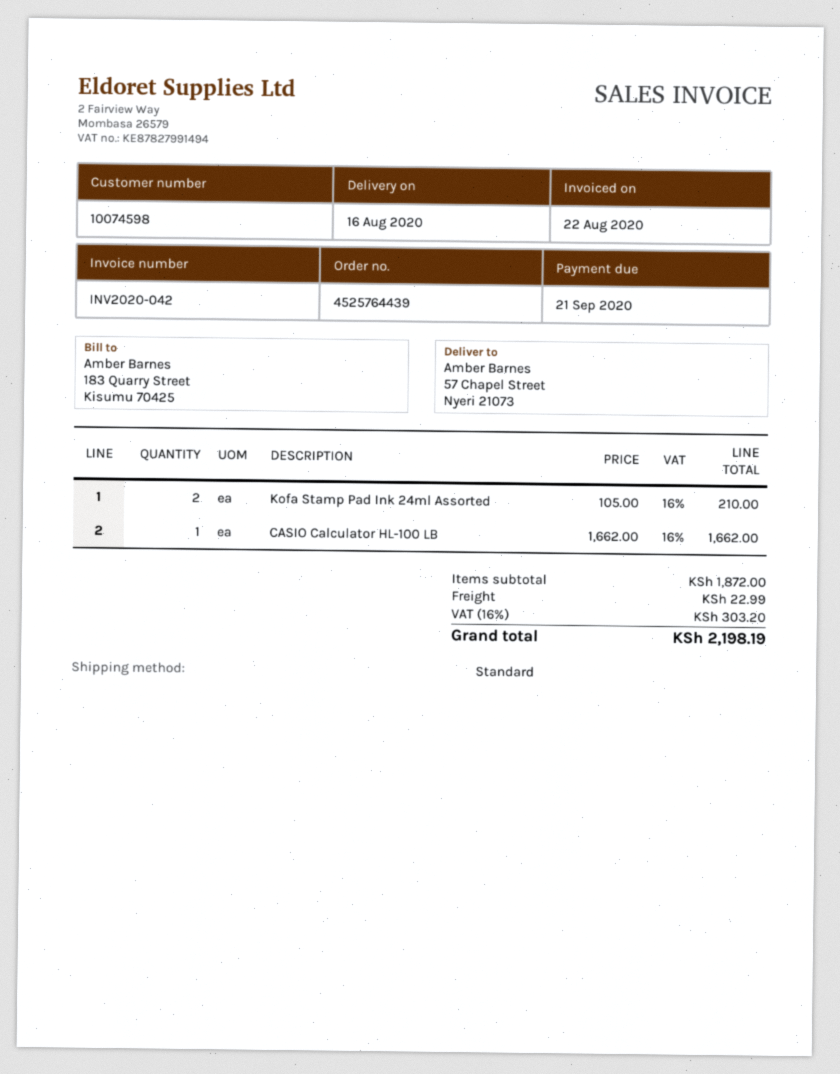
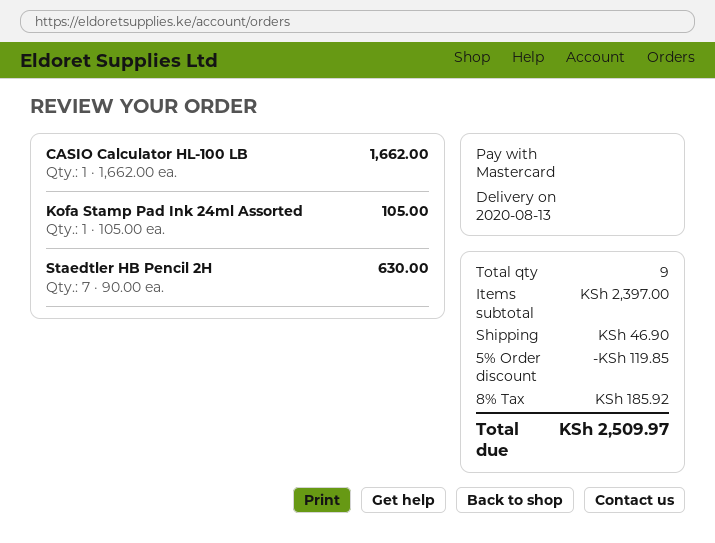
delivery date: 2020-08-16 -> 2020-08-13
Kofa Stamp Pad Ink 24ml Assorted: 2 x 105.00 = 210.00 -> 1 x 105.00 = 105.00
Staedtler HB Pencil 2H: none -> 7 x 90.00 = 630.00
subtotal: 1872.00 -> 2397.00
discount: none -> 5% = 119.85
shipping: 22.99 -> 46.90
tax: 16% = 303.20 -> 8% = 185.92
total: 2198.19 -> 2509.97

